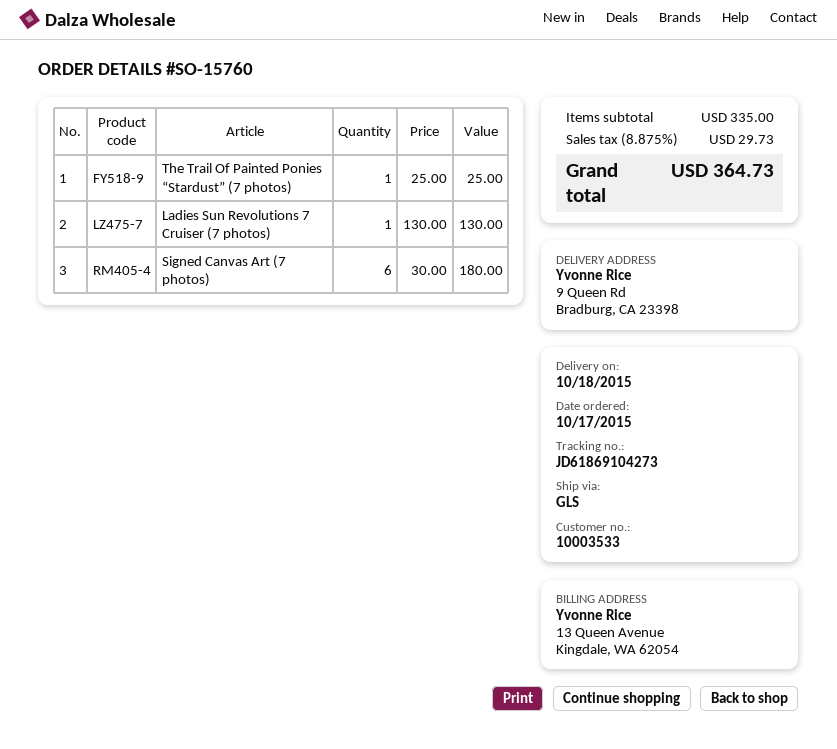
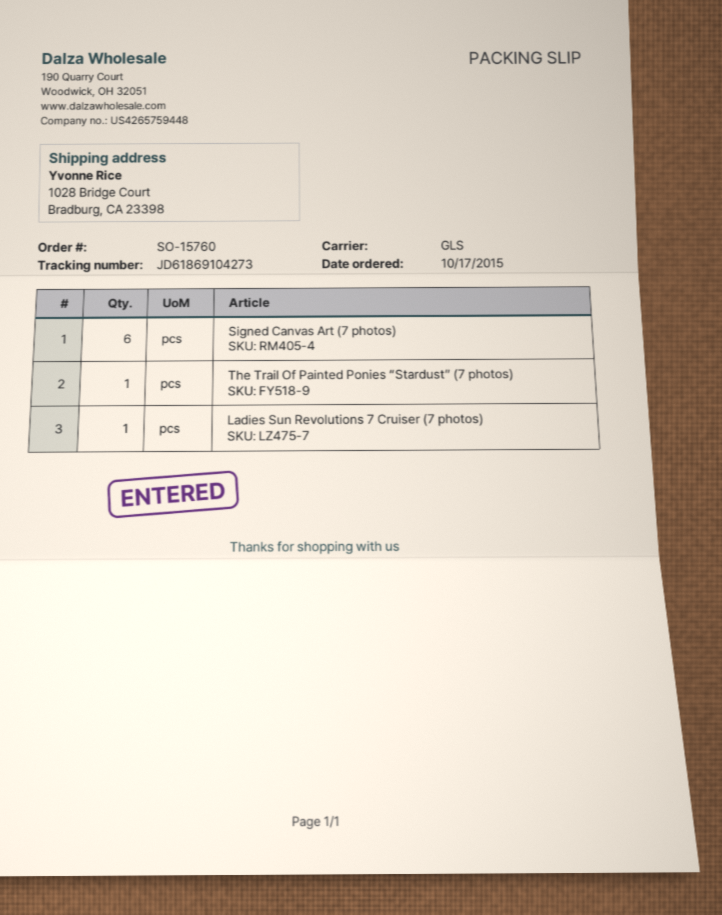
ship to: 9 Queen Rd, Bradburg, CA 23398 -> 1028 Bridge Court, Bradburg, CA 23398

